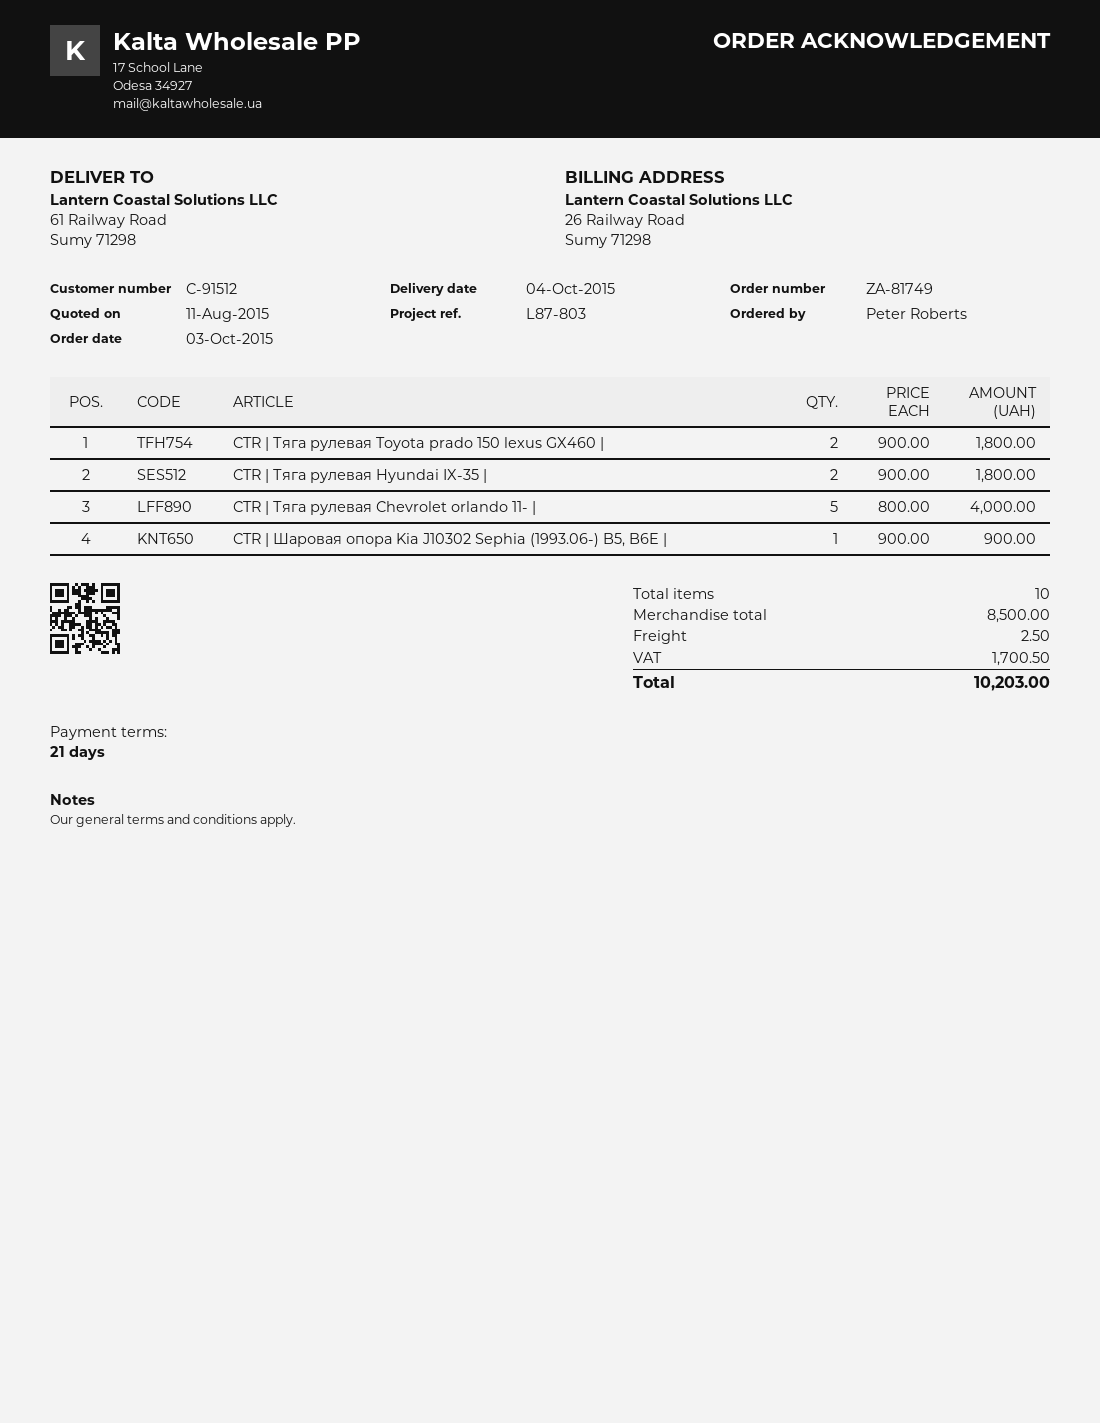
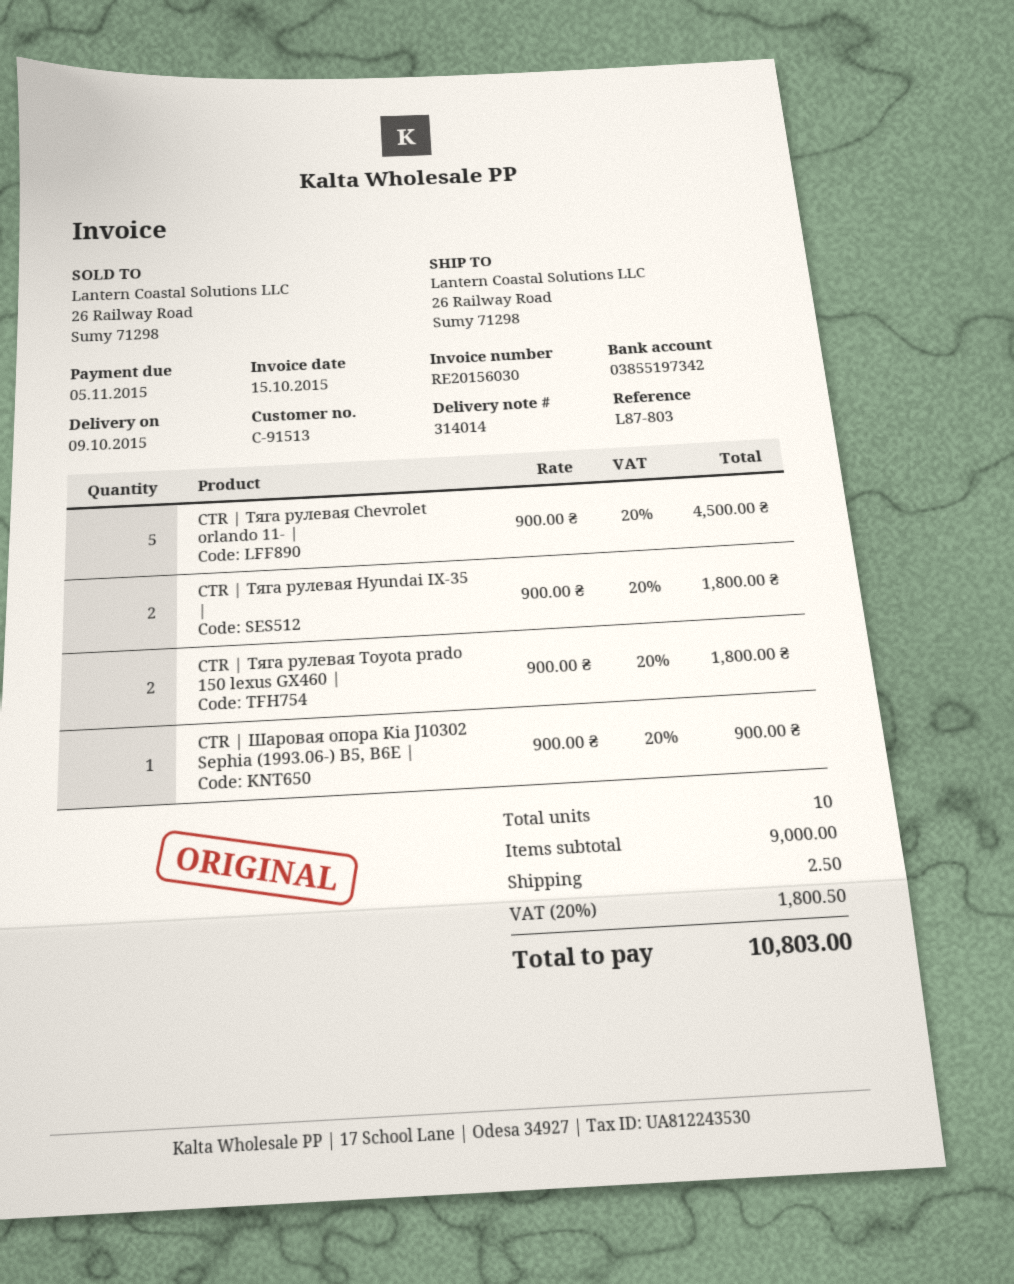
delivery date: 2015-10-04 -> 2015-10-09
customer number: C-91512 -> C-91513
ship to: 61 Railway Road, Sumy 71298 -> 26 Railway Road, Sumy 71298
CTR | Тяга рулевая Chevrolet orlando 11- |: 5 x 800.00 = 4000.00 -> 5 x 900.00 = 4500.00
subtotal: 8500.00 -> 9000.00
tax: 1700.50 -> 1800.50
total: 10203.00 -> 10803.00

